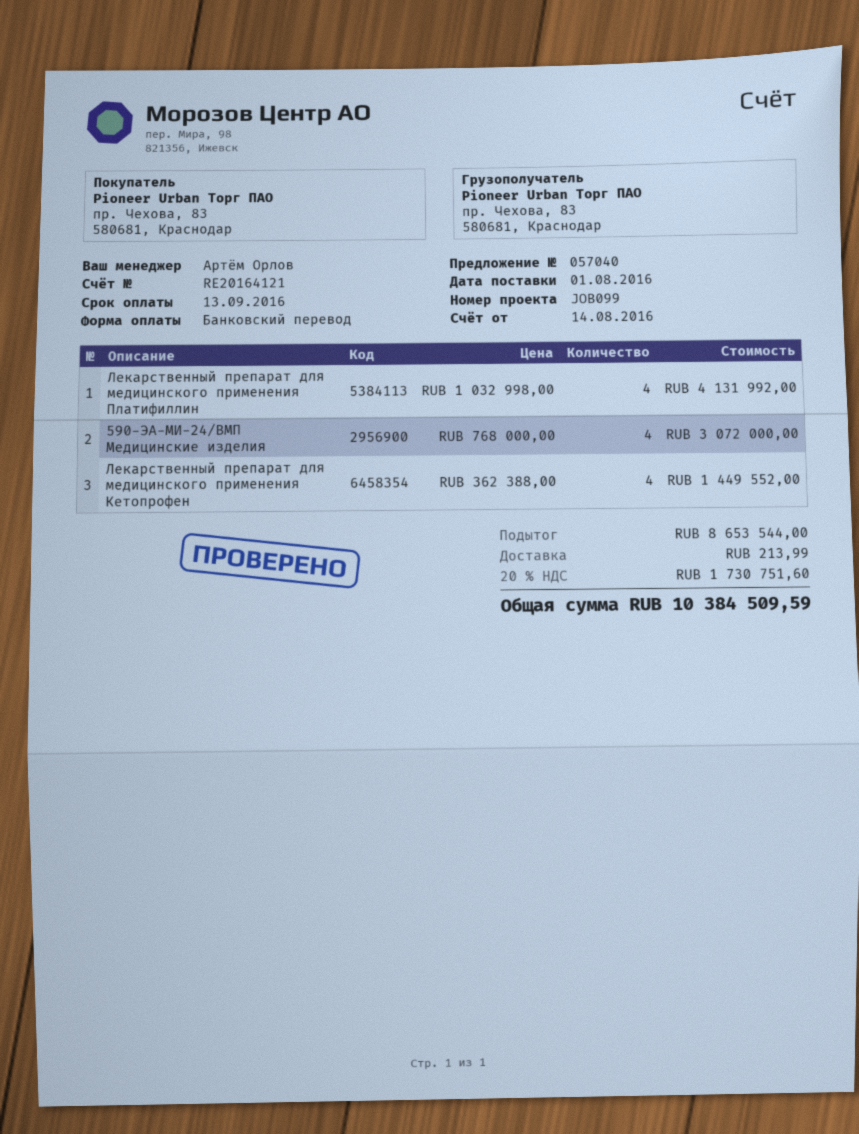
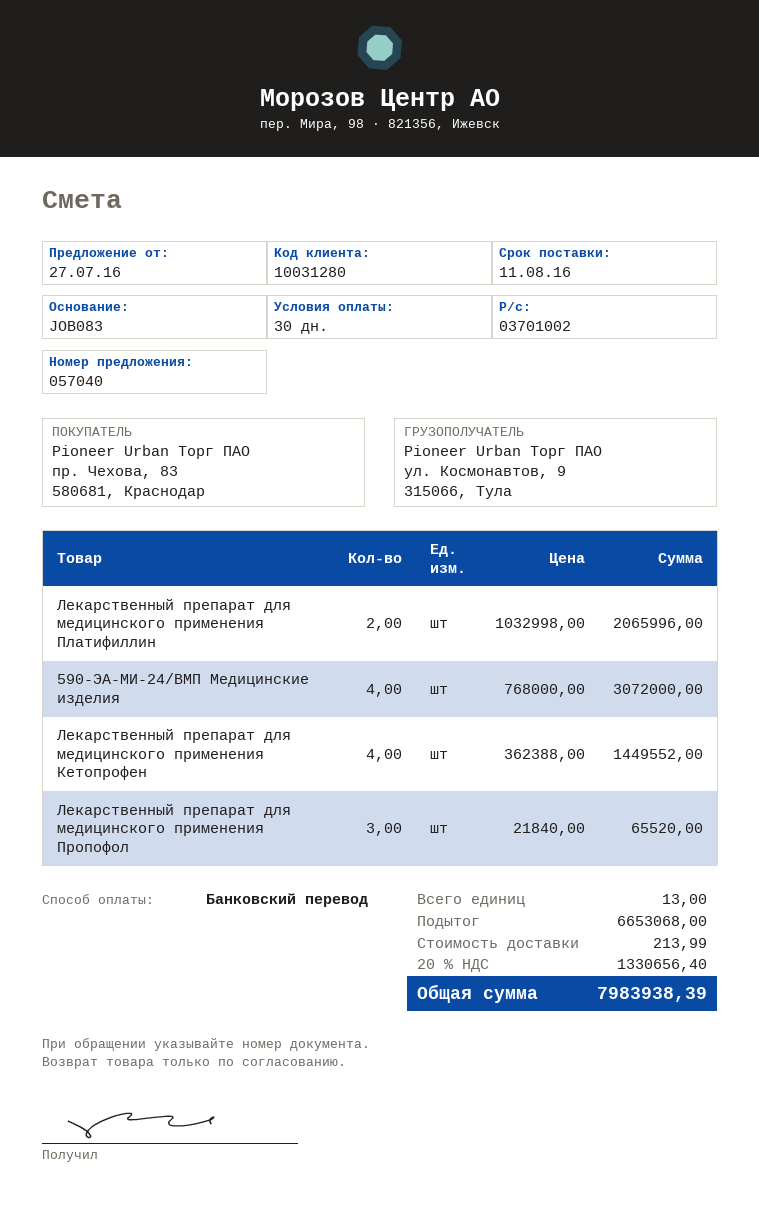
delivery date: 2016-08-01 -> 2016-08-11
reference: JOB099 -> JOB083
ship to: пр. Чехова, 83, 580681, Краснодар -> ул. Космонавтов, 9, 315066, Тула
Лекарственный препарат для медицинского применения Платифиллин: 4 x 1032998.00 = 4131992.00 -> 2 x 1032998.00 = 2065996.00
Лекарственный препарат для медицинского применения Пропофол: none -> 3 x 21840.00 = 65520.00
subtotal: 8653544.00 -> 6653068.00
tax: 20% = 1730751.60 -> 20% = 1330656.40
total: 10384509.59 -> 7983938.39

